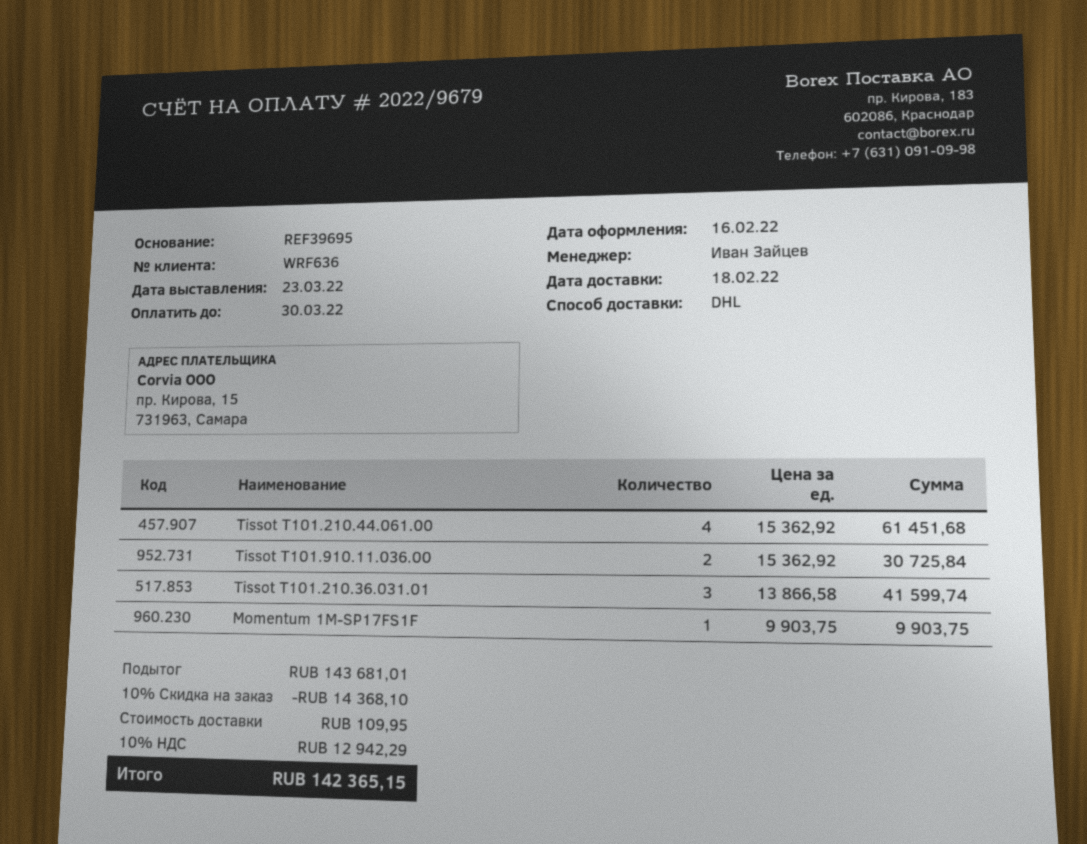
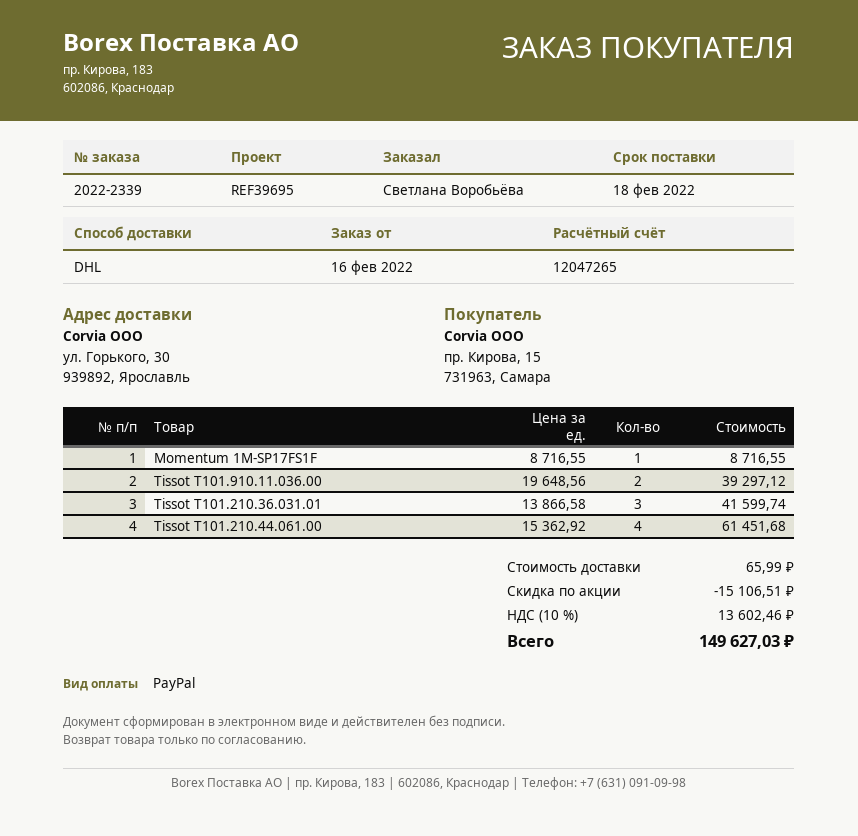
Tissot T101.910.11.036.00: 2 x 15362.92 = 30725.84 -> 2 x 19648.56 = 39297.12
Momentum 1M-SP17FS1F: 1 x 9903.75 = 9903.75 -> 1 x 8716.55 = 8716.55
discount: 14368.10 -> 15106.51
shipping: 109.95 -> 65.99
tax: 10% = 12942.29 -> 10% = 13602.46
total: 142365.15 -> 149627.03

